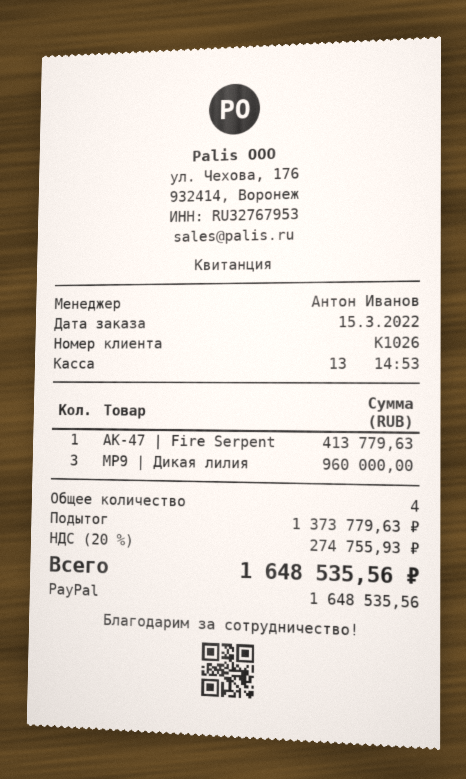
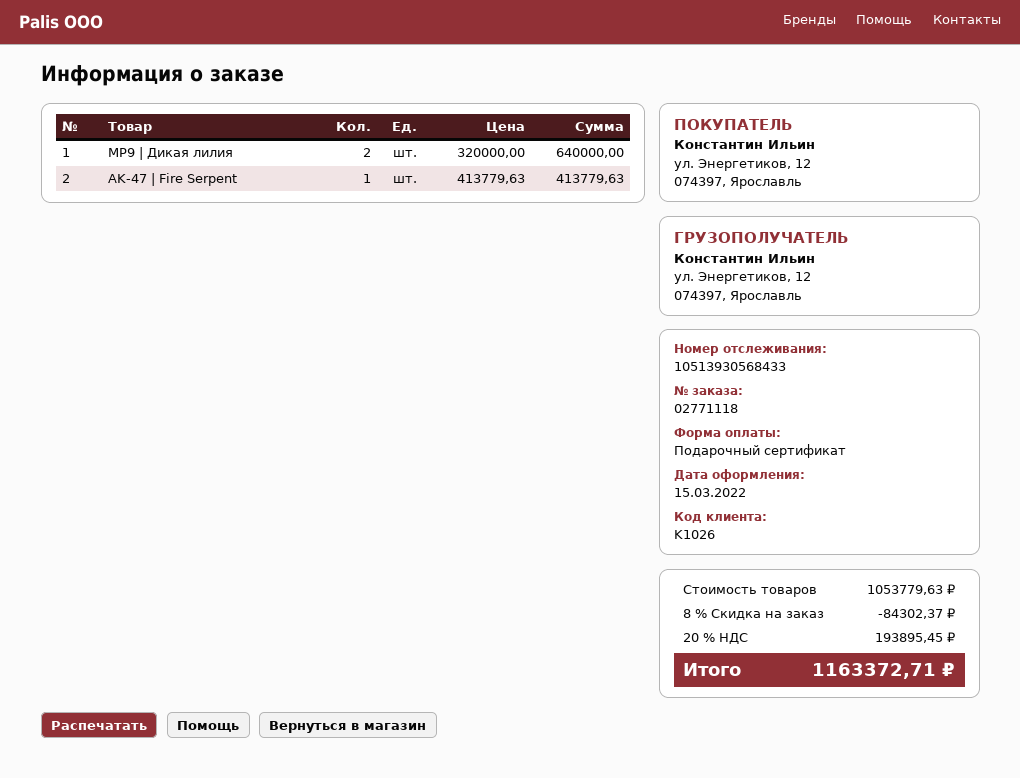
payment method: PayPal -> gift card
MP9 | Дикая лилия: 3 for 960000.00 -> 2 for 640000.00
subtotal: 1373779.63 -> 1053779.63
discount: none -> 8% = 84302.37
tax: 20% = 274755.93 -> 20% = 193895.45
total: 1648535.56 -> 1163372.71

